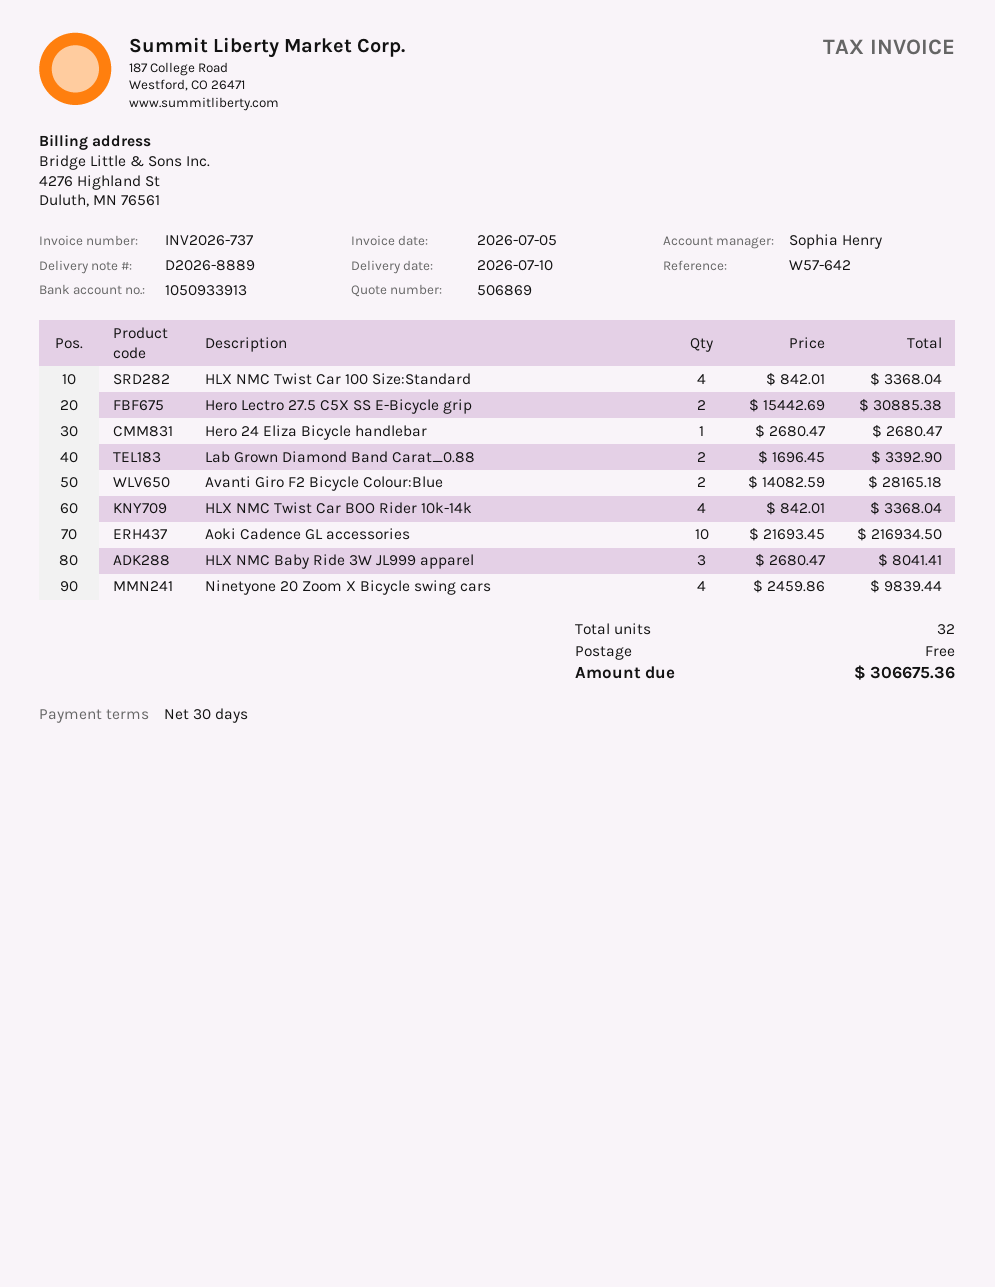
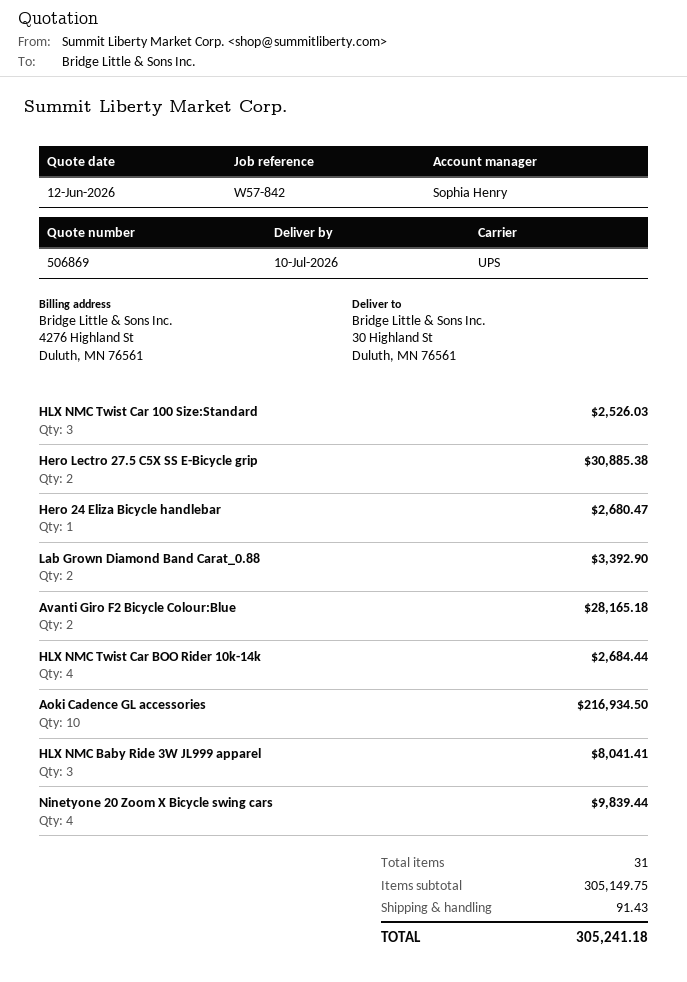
reference: W57-642 -> W57-842
HLX NMC Twist Car 100 Size:Standard: 4 for 3368.04 -> 3 for 2526.03
HLX NMC Twist Car BOO Rider 10k-14k: 4 for 3368.04 -> 4 for 2684.44
total quantity: 32 -> 31
shipping: 0.00 -> 91.43
total: 306675.36 -> 305241.18

